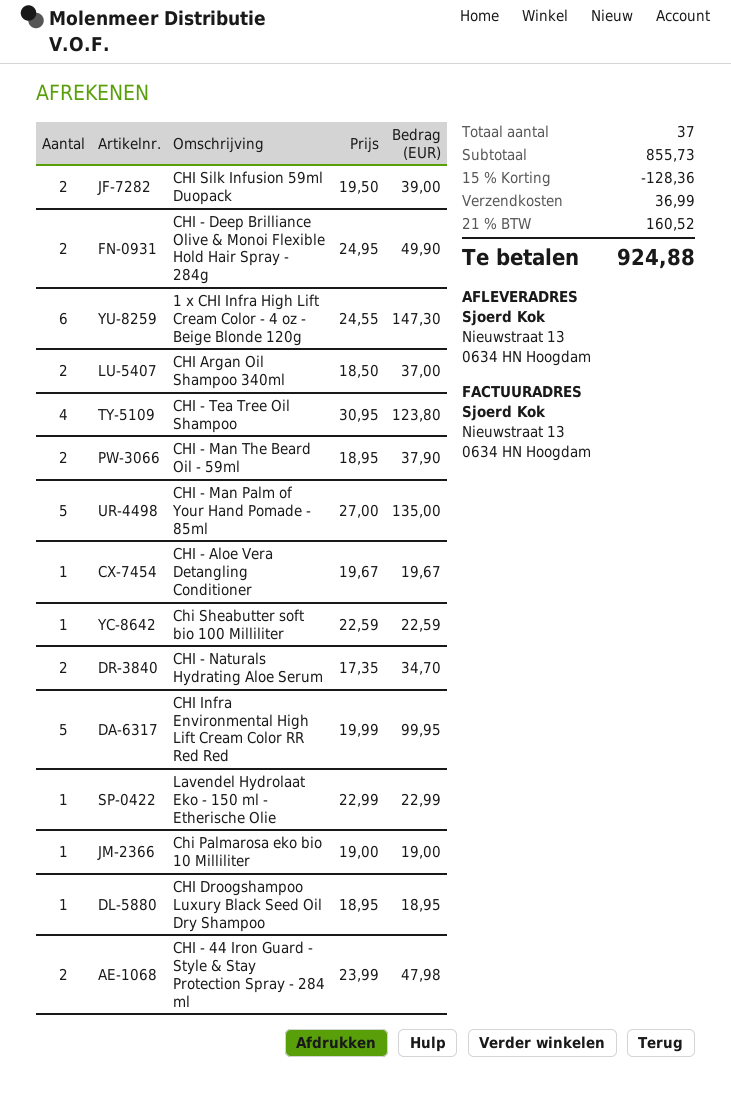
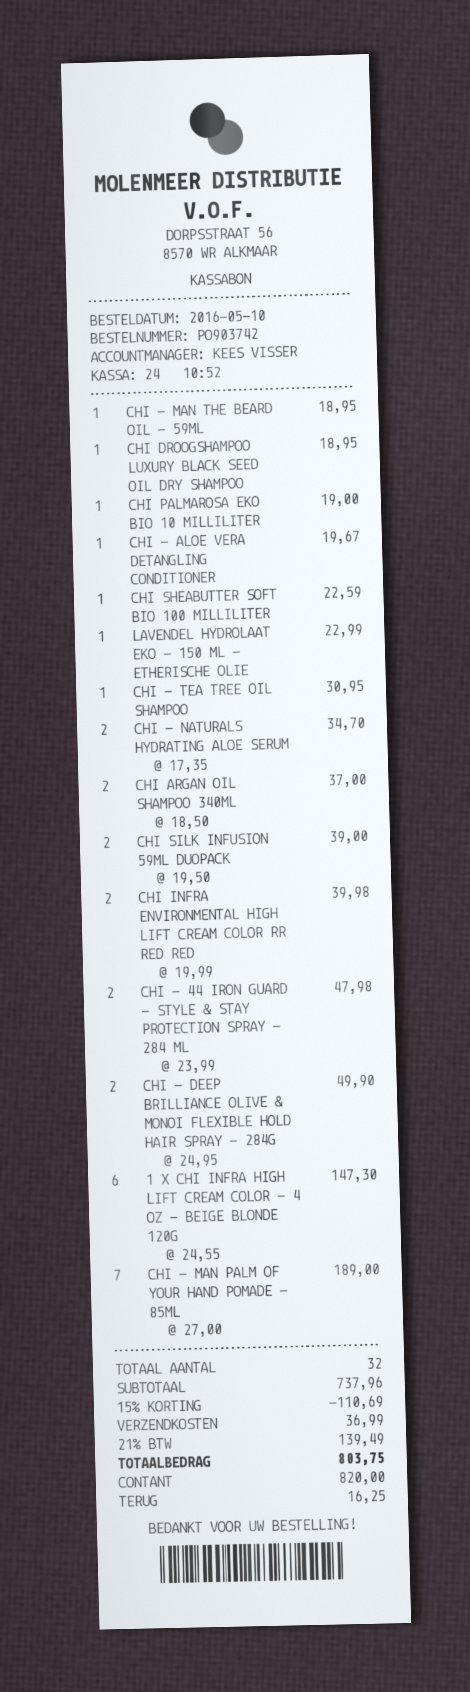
CHI - Tea Tree Oil Shampoo: 4 x 30.95 = 123.80 -> 1 x 30.95 = 30.95
CHI - Man The Beard Oil - 59ml: 2 x 18.95 = 37.90 -> 1 x 18.95 = 18.95
CHI - Man Palm of Your Hand Pomade - 85ml: 5 x 27.00 = 135.00 -> 7 x 27.00 = 189.00
CHI Infra Environmental High Lift Cream Color RR Red Red: 5 x 19.99 = 99.95 -> 2 x 19.99 = 39.98
total quantity: 37 -> 32
subtotal: 855.73 -> 737.96
discount: 15% = 128.36 -> 15% = 110.69
tax: 21% = 160.52 -> 21% = 139.49
total: 924.88 -> 803.75

